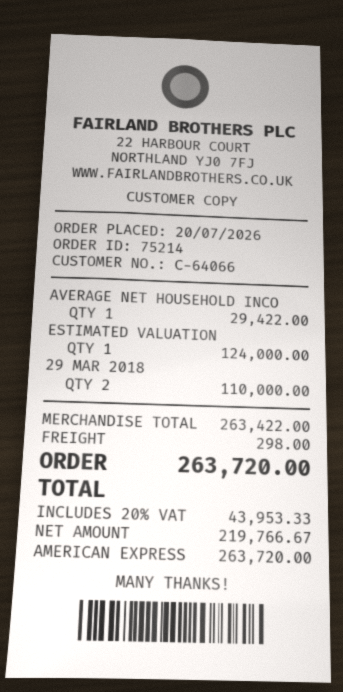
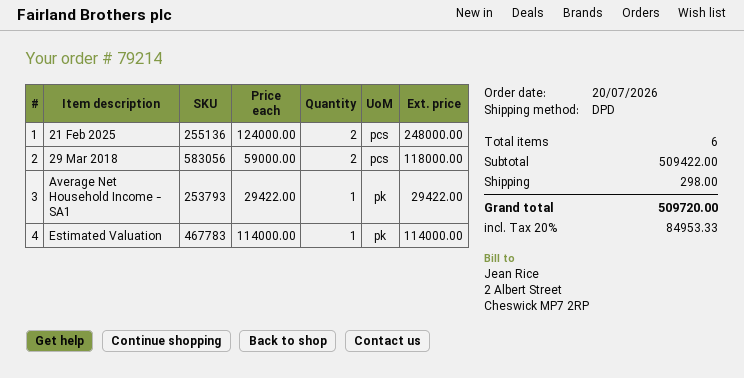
order number: 75214 -> 79214
ESTIMATED VALUATION: 1 for 124000.00 -> 1 for 114000.00
29 MAR 2018: 2 for 110000.00 -> 2 for 118000.00
21 Feb 2025: none -> 2 for 248000.00
subtotal: 263422.00 -> 509422.00
tax: 20% = 43953.33 -> 20% = 84953.33
total: 263720.00 -> 509720.00

